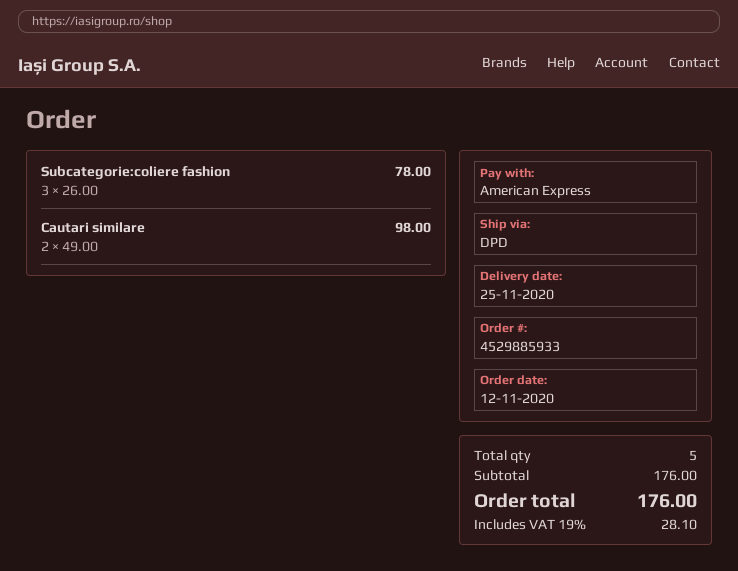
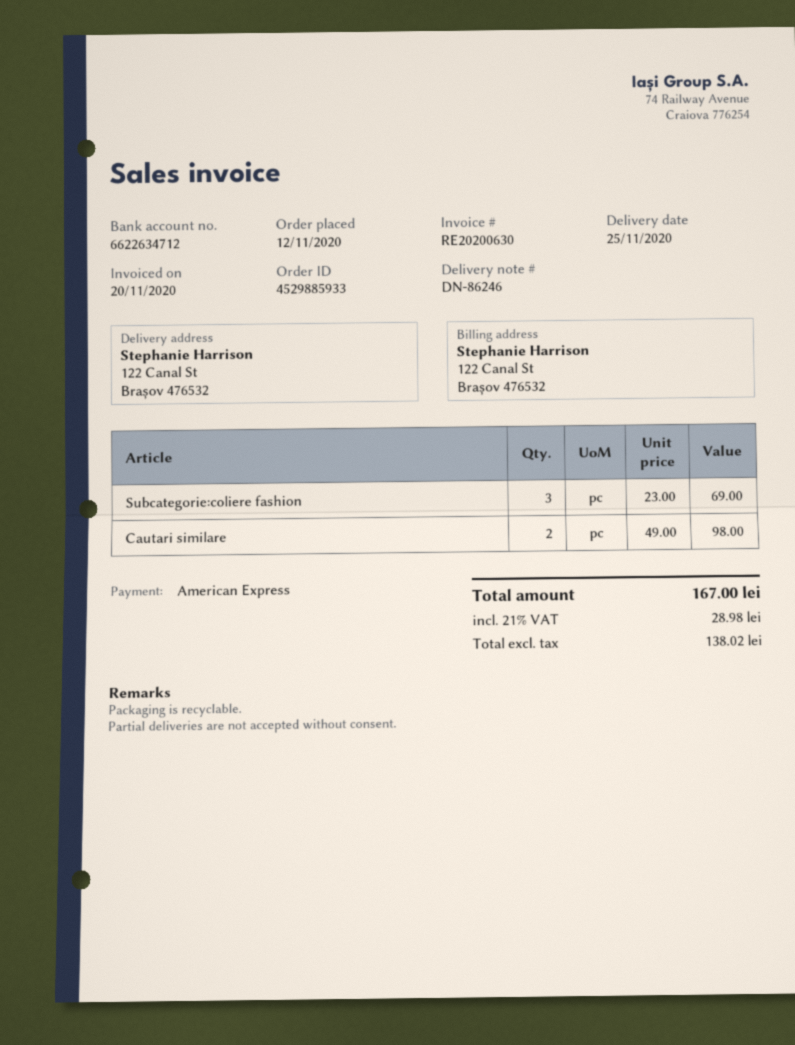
Subcategorie:coliere fashion: 3 x 26.00 = 78.00 -> 3 x 23.00 = 69.00
tax: 19% = 28.10 -> 21% = 28.98
total: 176.00 -> 167.00

